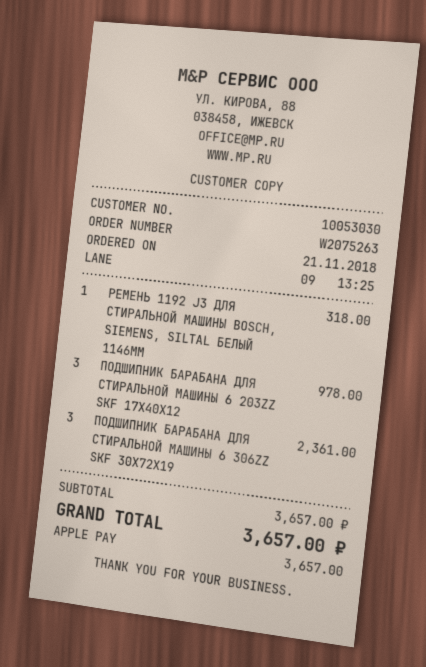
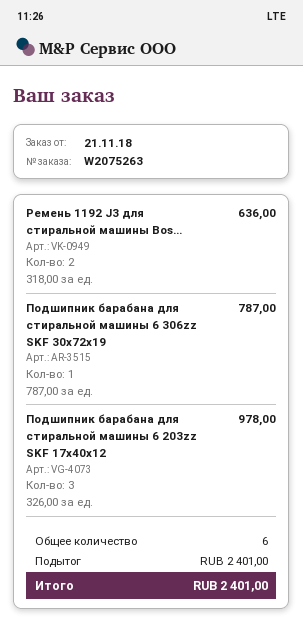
РЕМЕНЬ 1192 J3 ДЛЯ СТИРАЛЬНОЙ МАШИНЫ BOSCH, SIEMENS, SILTAL БЕЛЫЙ 1146ММ: 1 for 318.00 -> 2 for 636.00
ПОДШИПНИК БАРАБАНА ДЛЯ СТИРАЛЬНОЙ МАШИНЫ 6 306ZZ SKF 30X72X19: 3 for 2361.00 -> 1 for 787.00
subtotal: 3657.00 -> 2401.00
total: 3657.00 -> 2401.00

